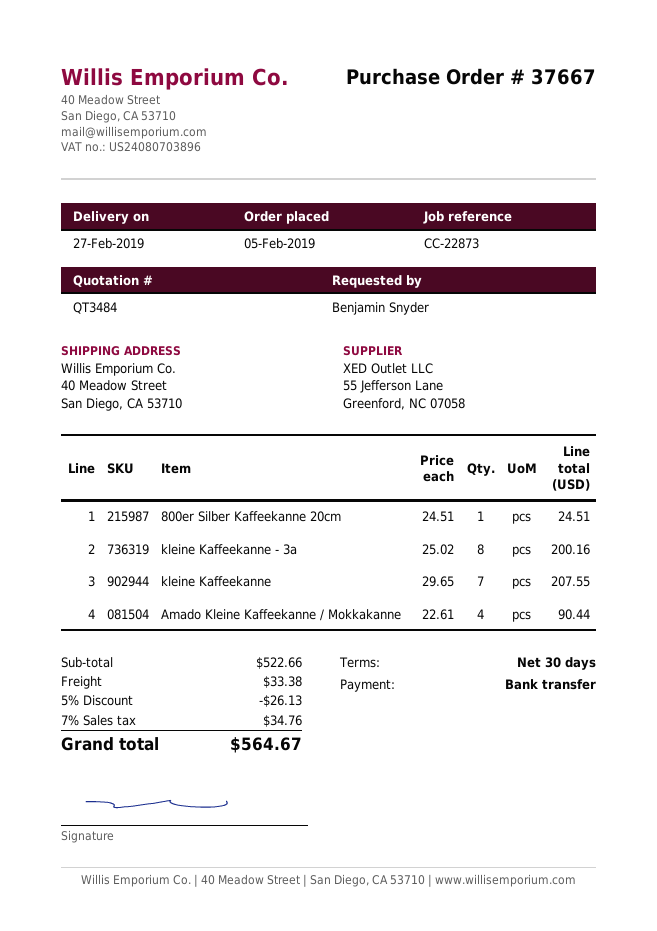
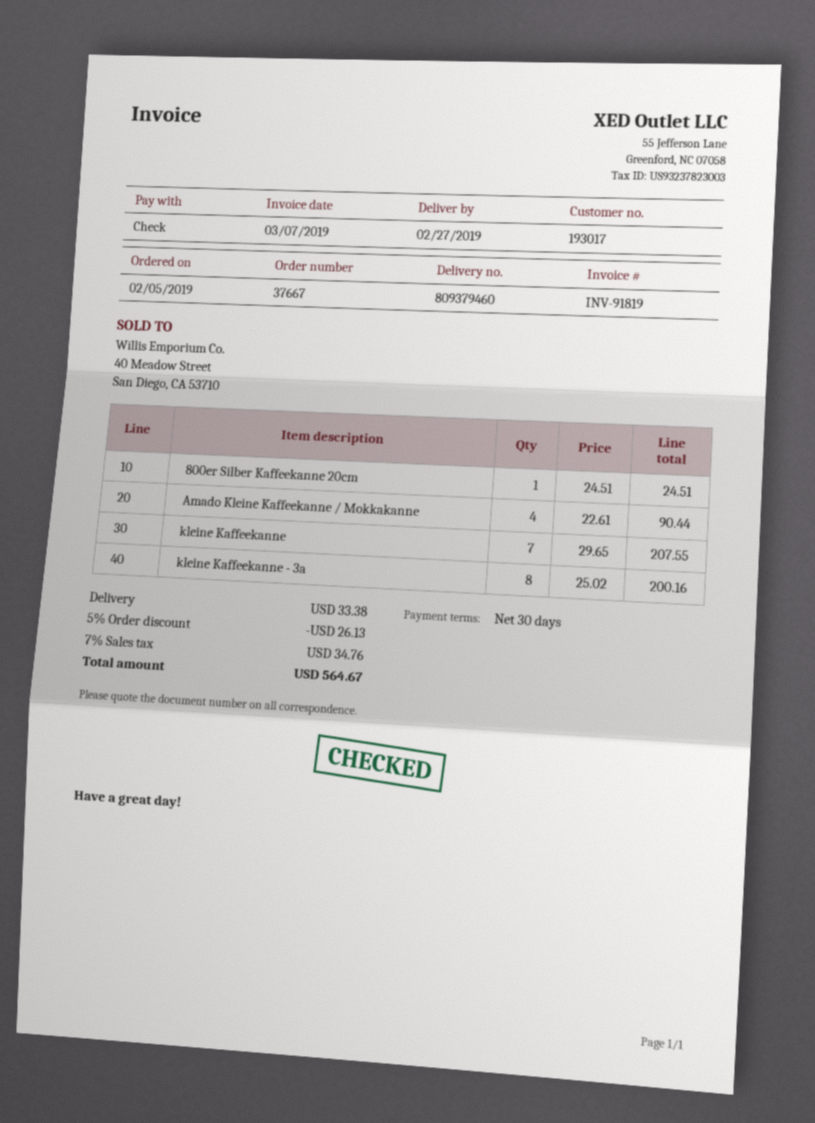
payment method: bank transfer -> cheque

